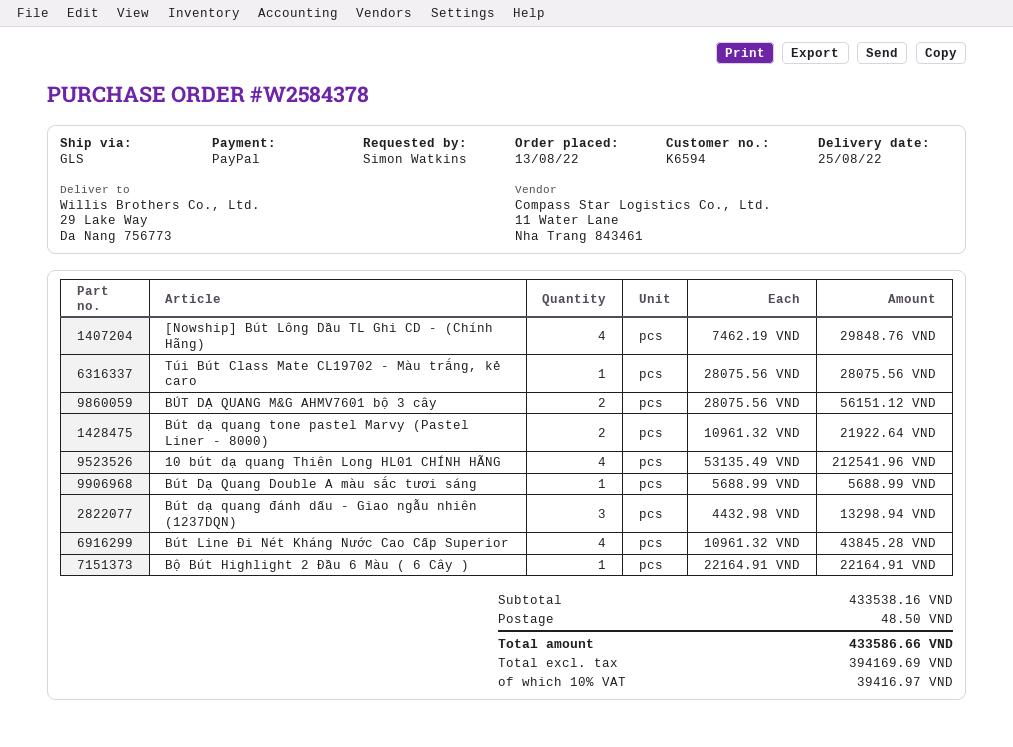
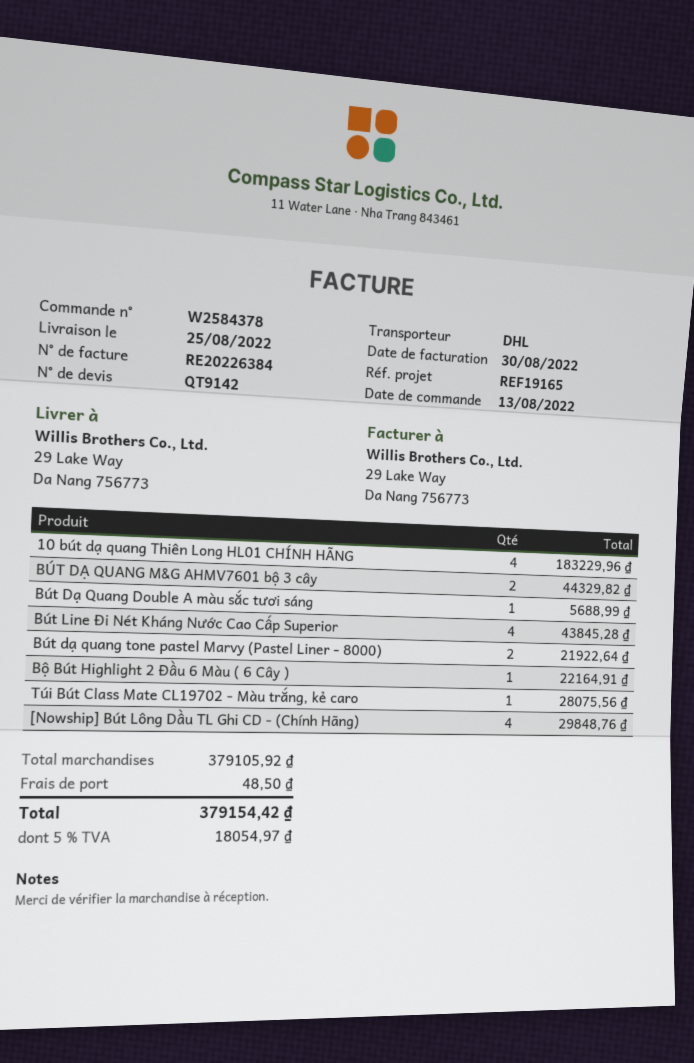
shipping method: GLS -> DHL
BÚT DẠ QUANG M&G AHMV7601 bộ 3 cây: 2 for 56151.12 -> 2 for 44329.82
10 bút dạ quang Thiên Long HL01 CHÍNH HÃNG: 4 for 212541.96 -> 4 for 183229.96
Bút dạ quang đánh dấu - Giao ngẫu nhiên (1237DQN): 3 for 13298.94 -> none
subtotal: 433538.16 -> 379105.92
tax: 10% = 39416.97 -> 5% = 18054.97
total: 433586.66 -> 379154.42

